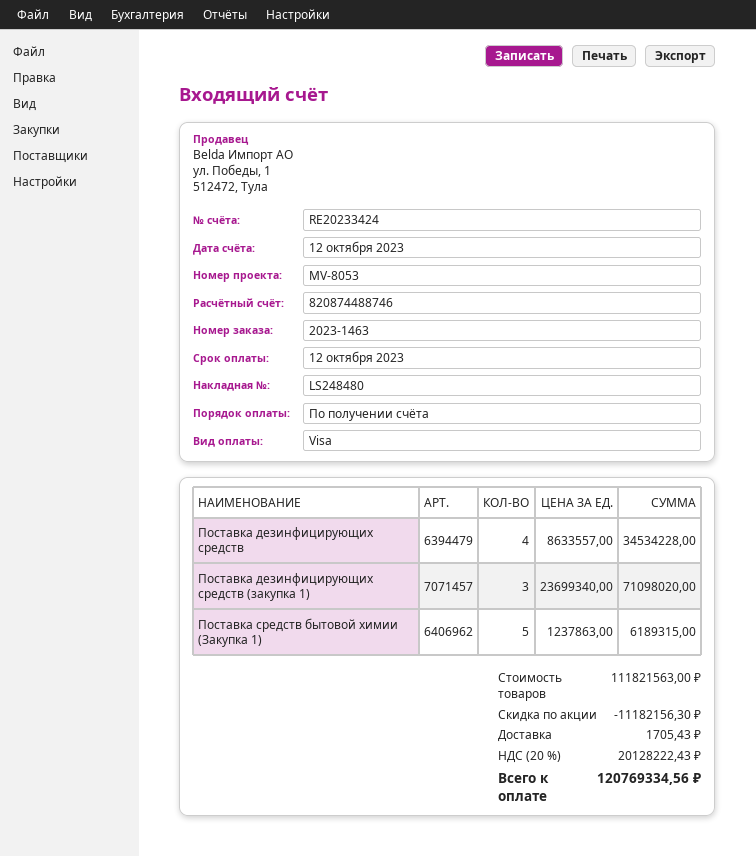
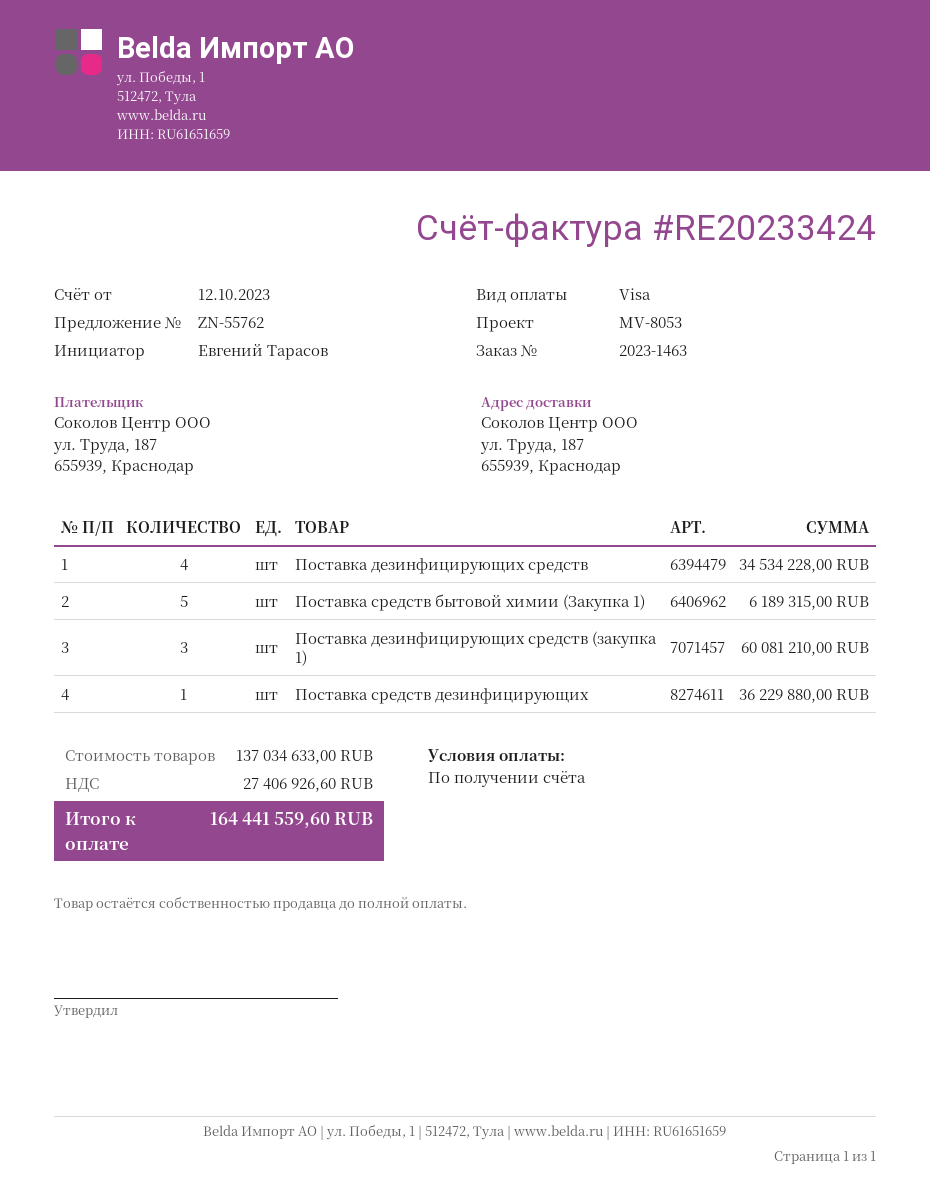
Поставка дезинфицирующих средств (закупка 1): 3 for 71098020.00 -> 3 for 60081210.00
Поставка средств дезинфицирующих: none -> 1 for 36229880.00
subtotal: 111821563.00 -> 137034633.00
discount: 11182156.30 -> none
shipping: 1705.43 -> none
tax: 20128222.43 -> 27406926.60
total: 120769334.56 -> 164441559.60

